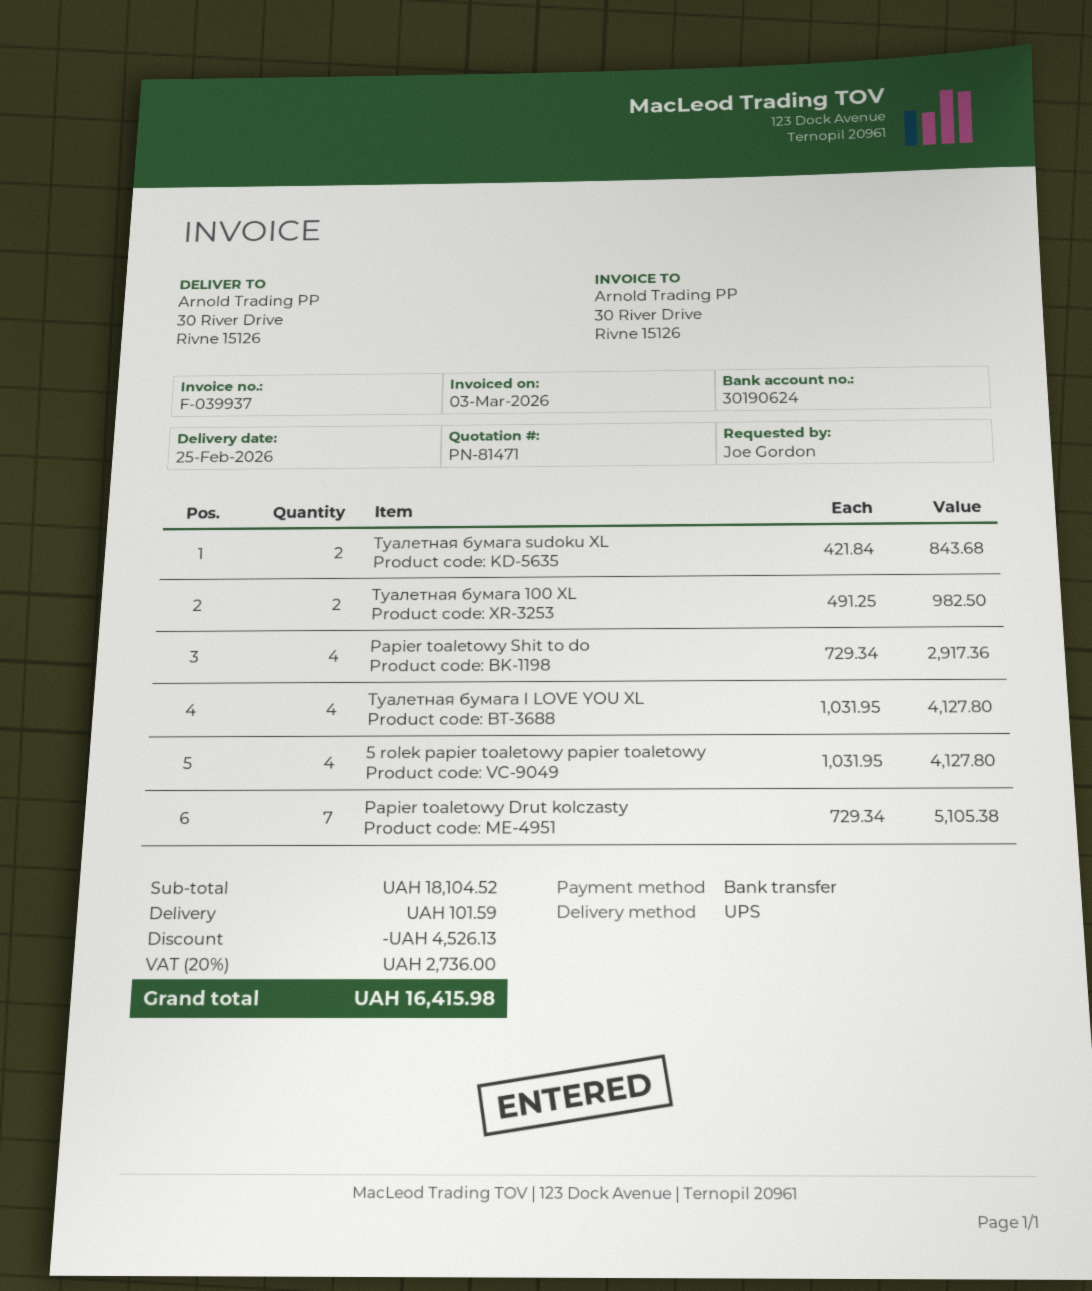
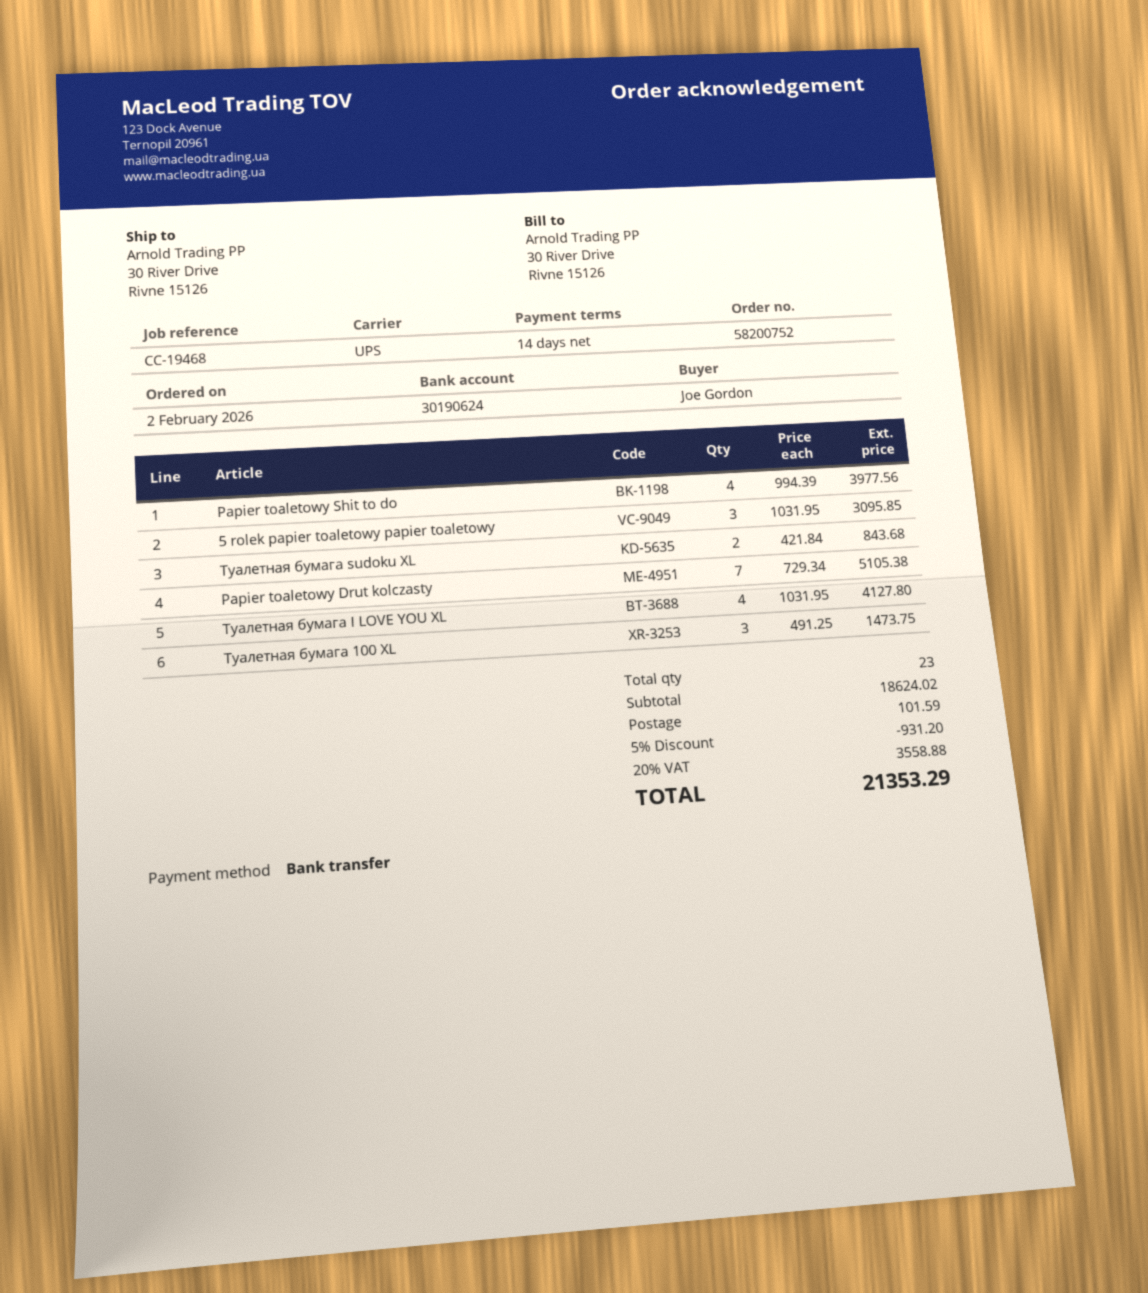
Туалетная бумага 100 XL: 2 x 491.25 = 982.50 -> 3 x 491.25 = 1473.75
Papier toaletowy Shit to do: 4 x 729.34 = 2917.36 -> 4 x 994.39 = 3977.56
5 rolek papier toaletowy papier toaletowy: 4 x 1031.95 = 4127.80 -> 3 x 1031.95 = 3095.85
subtotal: 18104.52 -> 18624.02
discount: 4526.13 -> 931.20
tax: 20% = 2736.00 -> 20% = 3558.88
total: 16415.98 -> 21353.29

